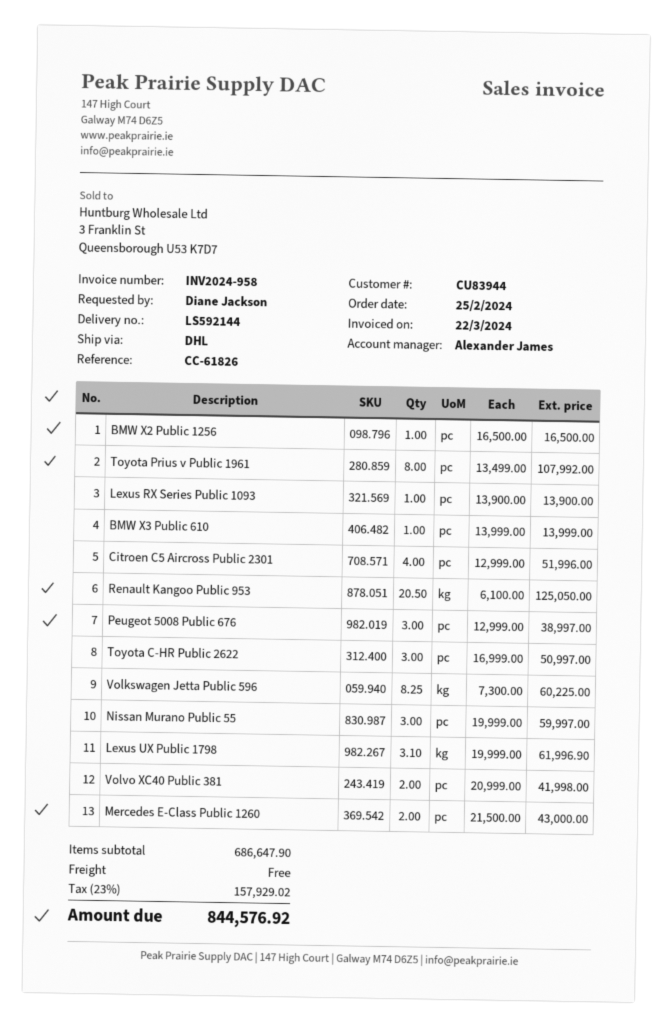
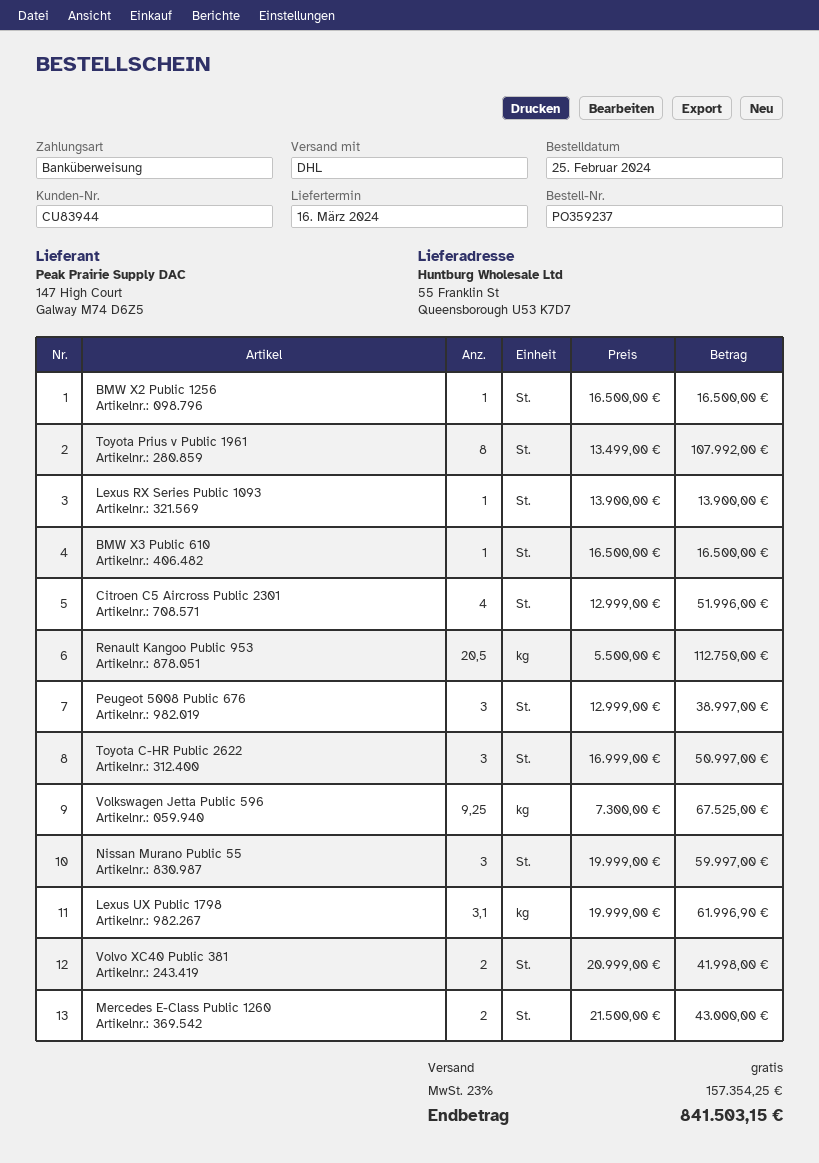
BMW X3 Public 610: 1 x 13999.00 = 13999.00 -> 1 x 16500.00 = 16500.00
Renault Kangoo Public 953: 20.5 x 6100.00 = 125050.00 -> 20.5 x 5500.00 = 112750.00
Volkswagen Jetta Public 596: 8.25 x 7300.00 = 60225.00 -> 9.25 x 7300.00 = 67525.00
tax: 23% = 157929.02 -> 23% = 157354.25
total: 844576.92 -> 841503.15

